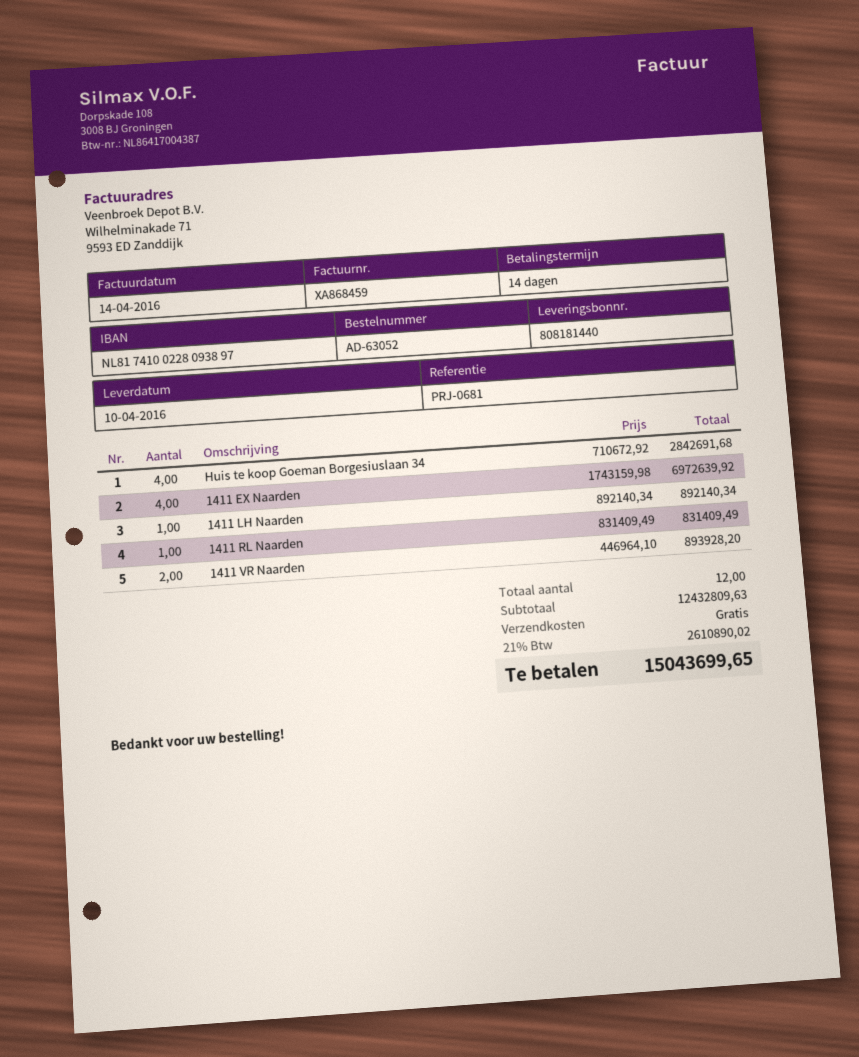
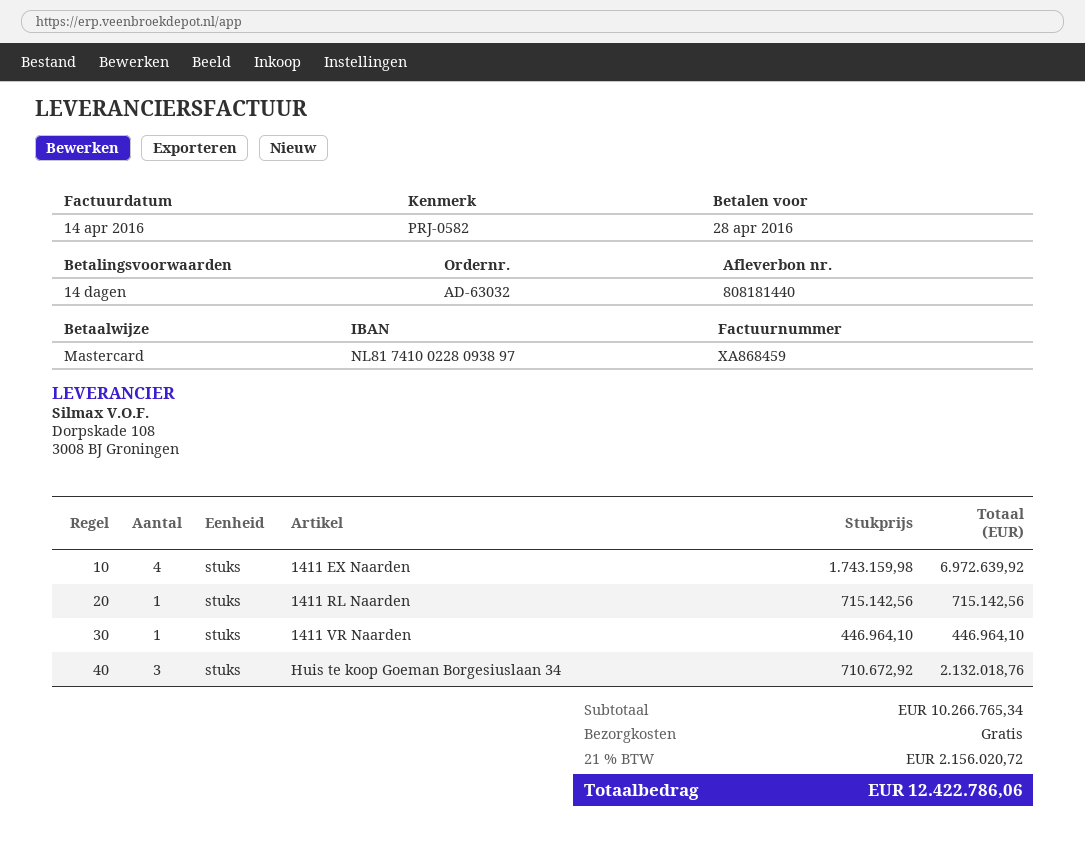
order number: AD-63052 -> AD-63032
reference: PRJ-0681 -> PRJ-0582
Huis te koop Goeman Borgesiuslaan 34: 4 x 710672.92 = 2842691.68 -> 3 x 710672.92 = 2132018.76
1411 LH Naarden: 1 x 892140.34 = 892140.34 -> none
1411 RL Naarden: 1 x 831409.49 = 831409.49 -> 1 x 715142.56 = 715142.56
1411 VR Naarden: 2 x 446964.10 = 893928.20 -> 1 x 446964.10 = 446964.10
subtotal: 12432809.63 -> 10266765.34
tax: 21% = 2610890.02 -> 21% = 2156020.72
total: 15043699.65 -> 12422786.06

